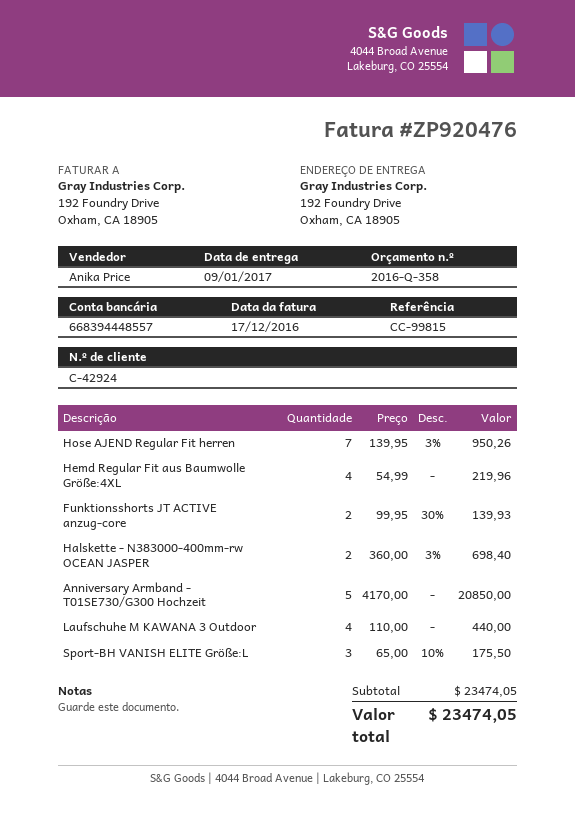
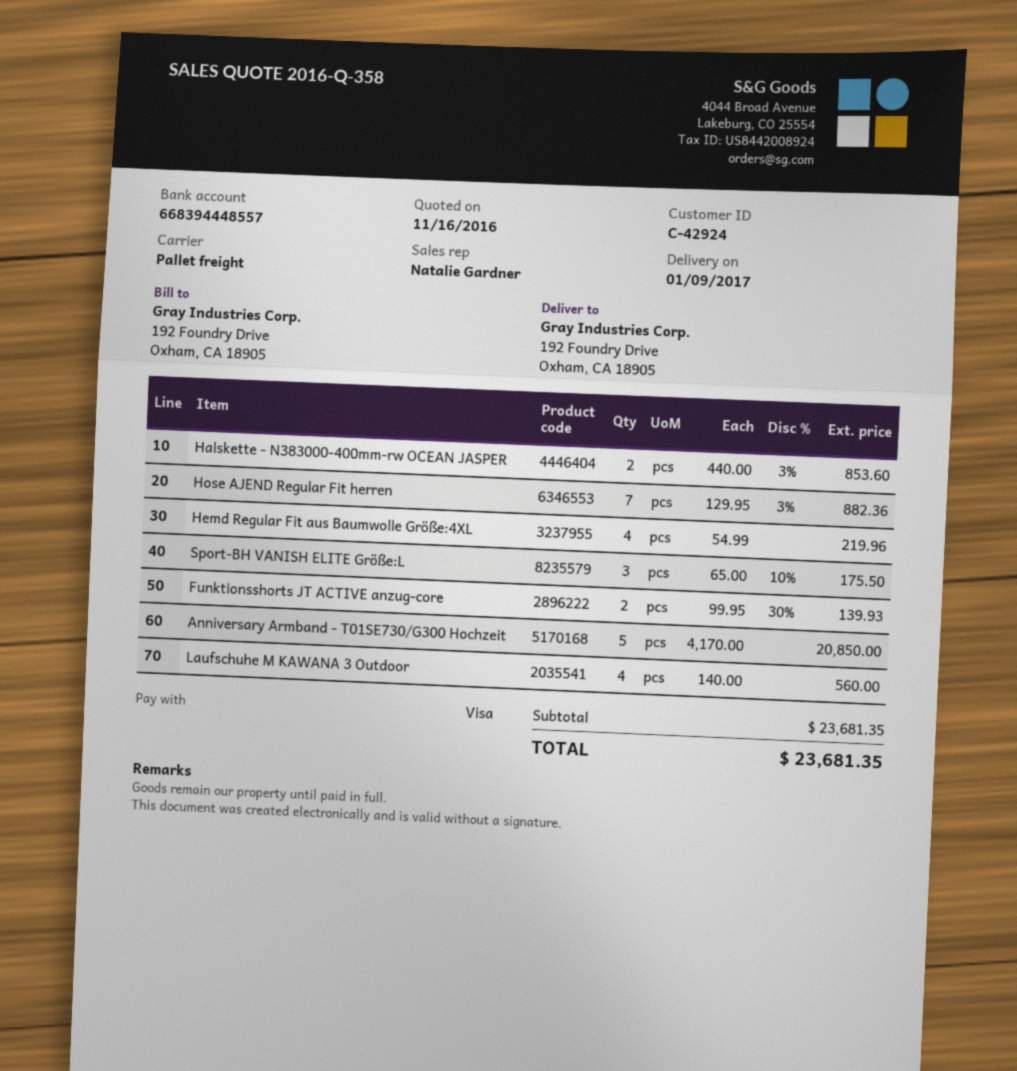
sales rep: Anika Price -> Natalie Gardner
Hose AJEND Regular Fit herren: 7 x 139.95 - 3% = 950.26 -> 7 x 129.95 - 3% = 882.36
Halskette - N383000-400mm-rw OCEAN JASPER: 2 x 360.00 - 3% = 698.40 -> 2 x 440.00 - 3% = 853.60
Laufschuhe M KAWANA 3 Outdoor: 4 x 110.00 = 440.00 -> 4 x 140.00 = 560.00
subtotal: 23474.05 -> 23681.35
total: 23474.05 -> 23681.35

